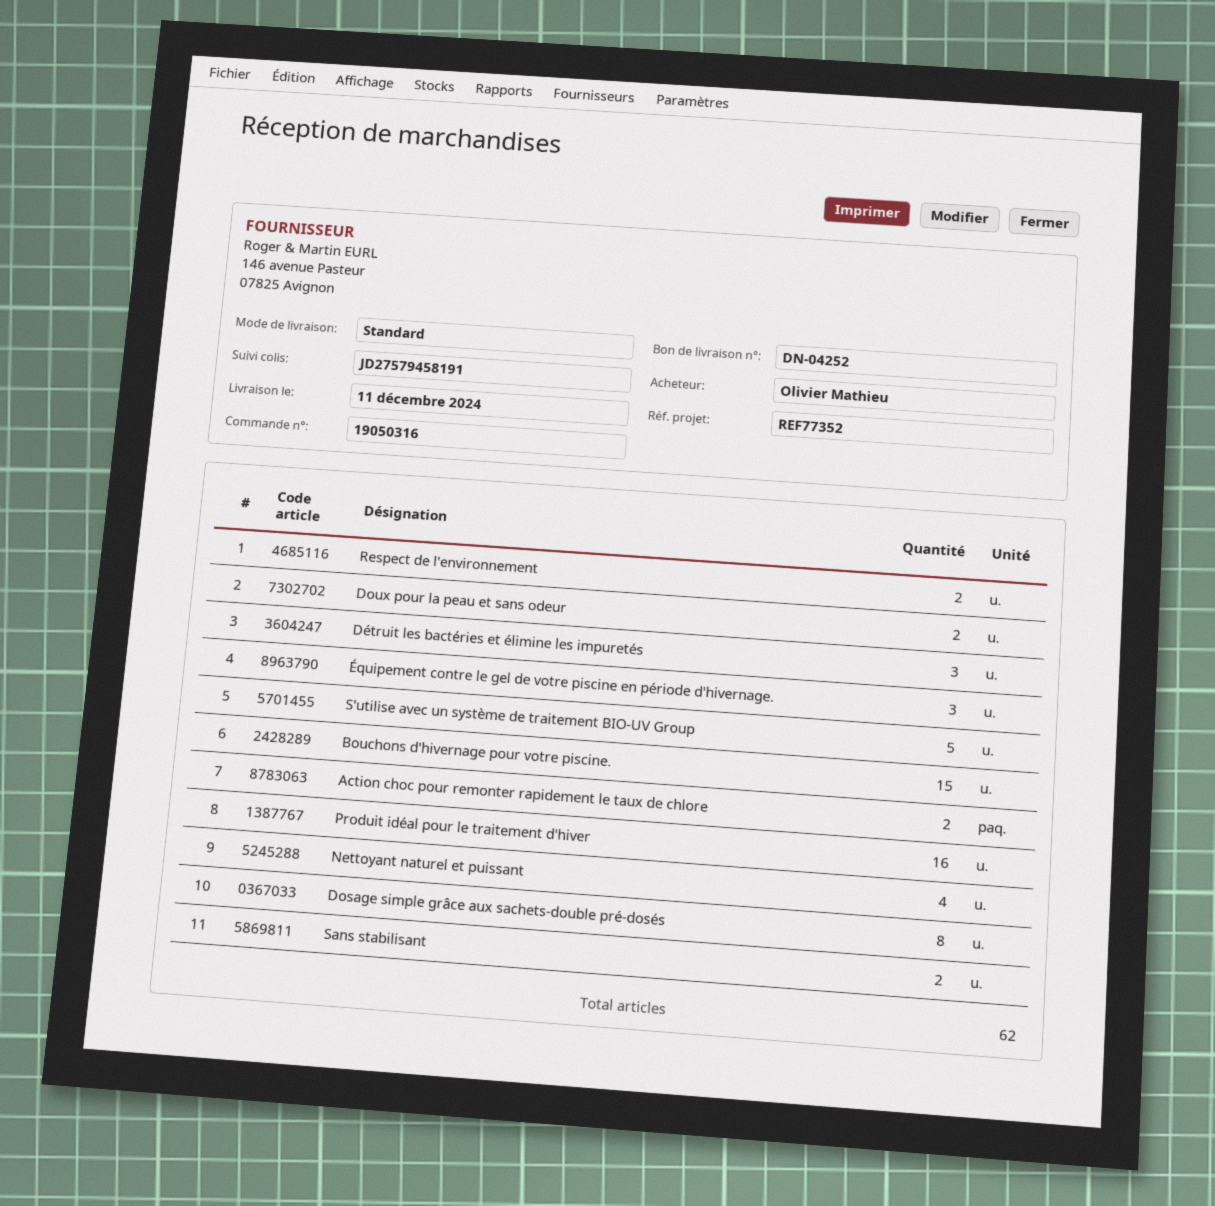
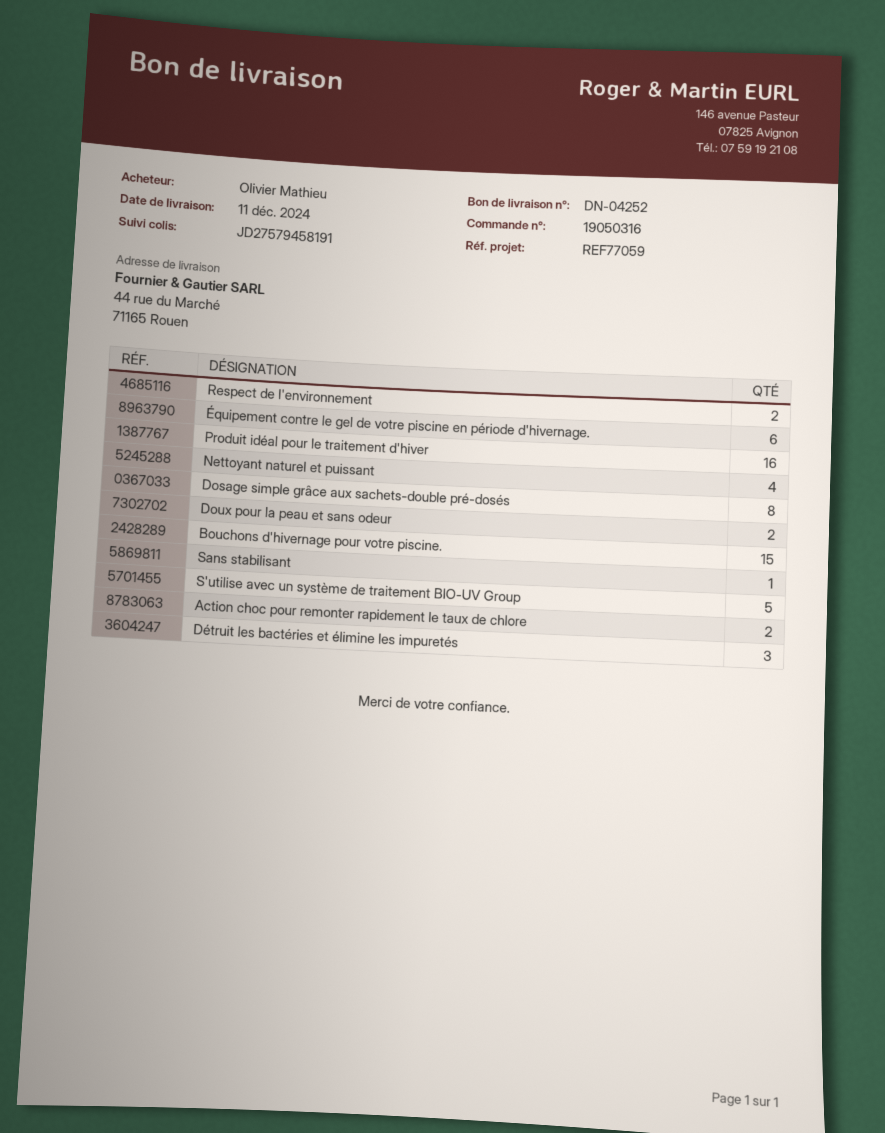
reference: REF77352 -> REF77059
Équipement contre le gel de votre piscine en période d'hivernage.: 3 -> 6
Sans stabilisant: 2 -> 1

